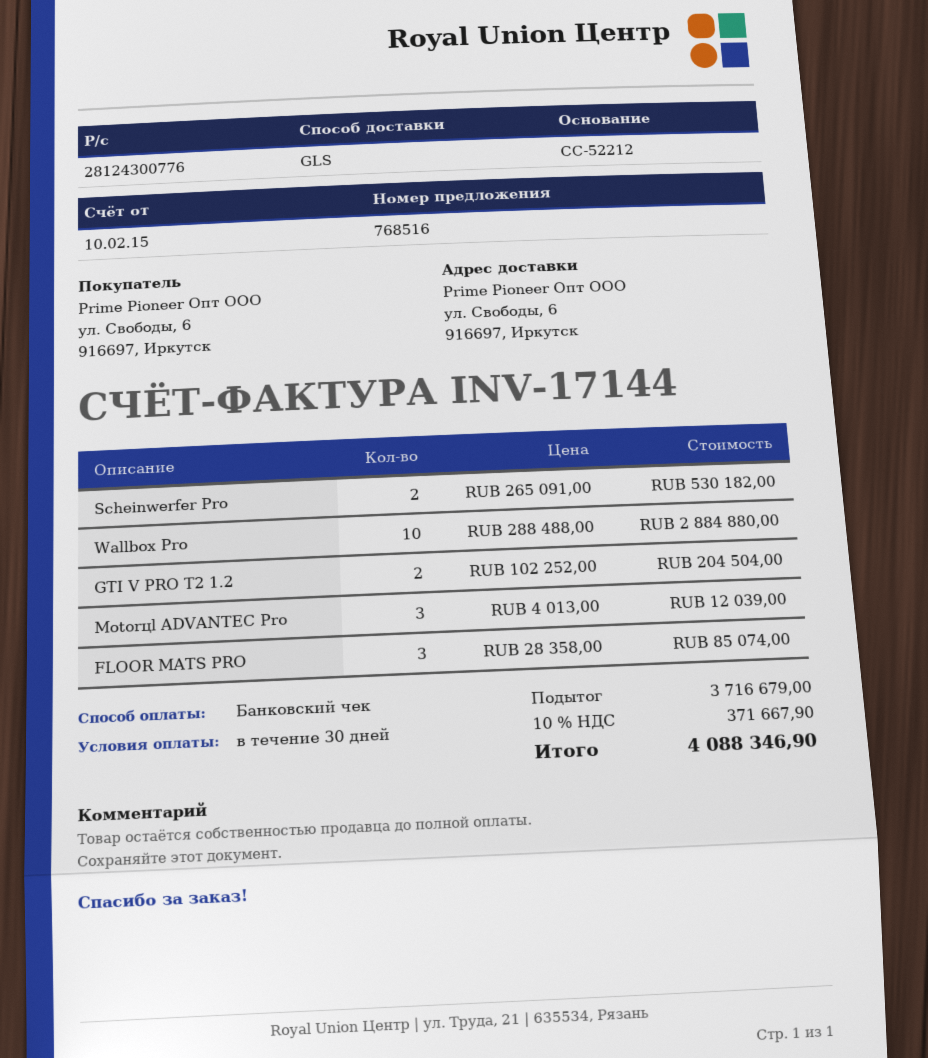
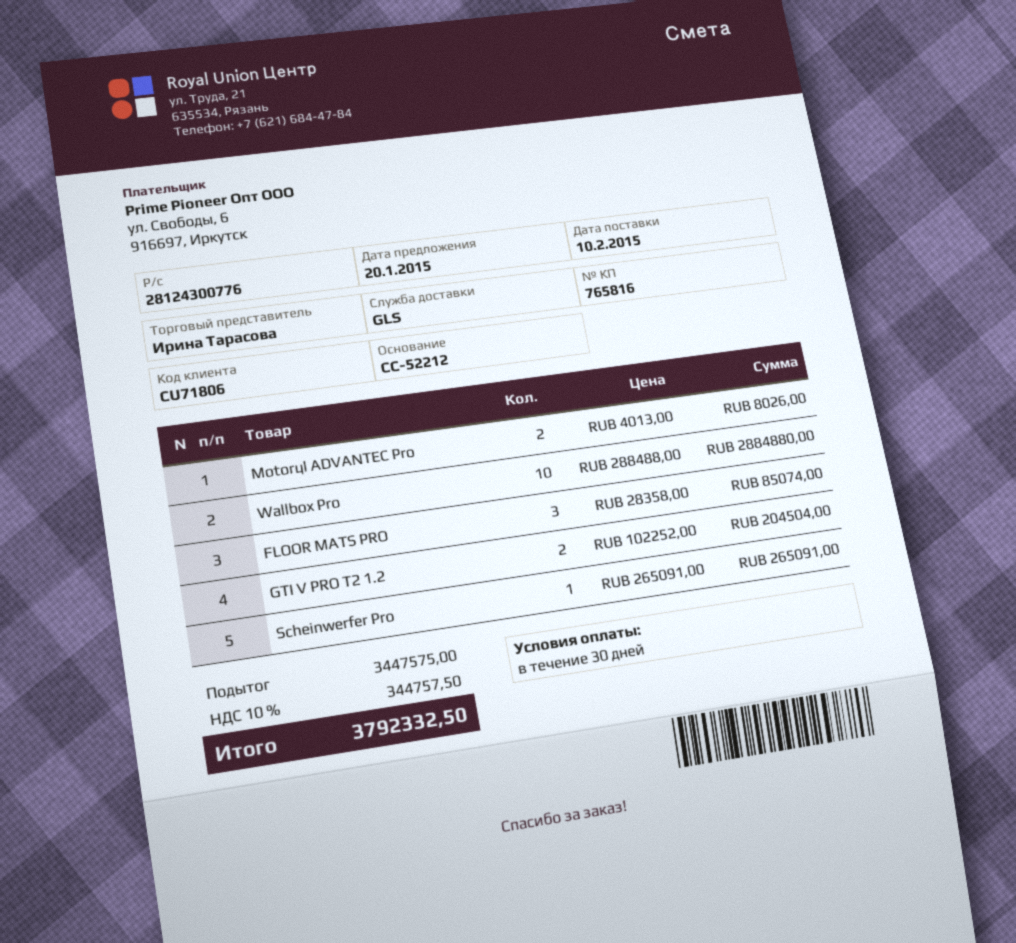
quote number: 768516 -> 765816
Scheinwerfer Pro: 2 x 265091.00 = 530182.00 -> 1 x 265091.00 = 265091.00
Motorцl ADVANTEC Pro: 3 x 4013.00 = 12039.00 -> 2 x 4013.00 = 8026.00
subtotal: 3716679.00 -> 3447575.00
tax: 10% = 371667.90 -> 10% = 344757.50
total: 4088346.90 -> 3792332.50

